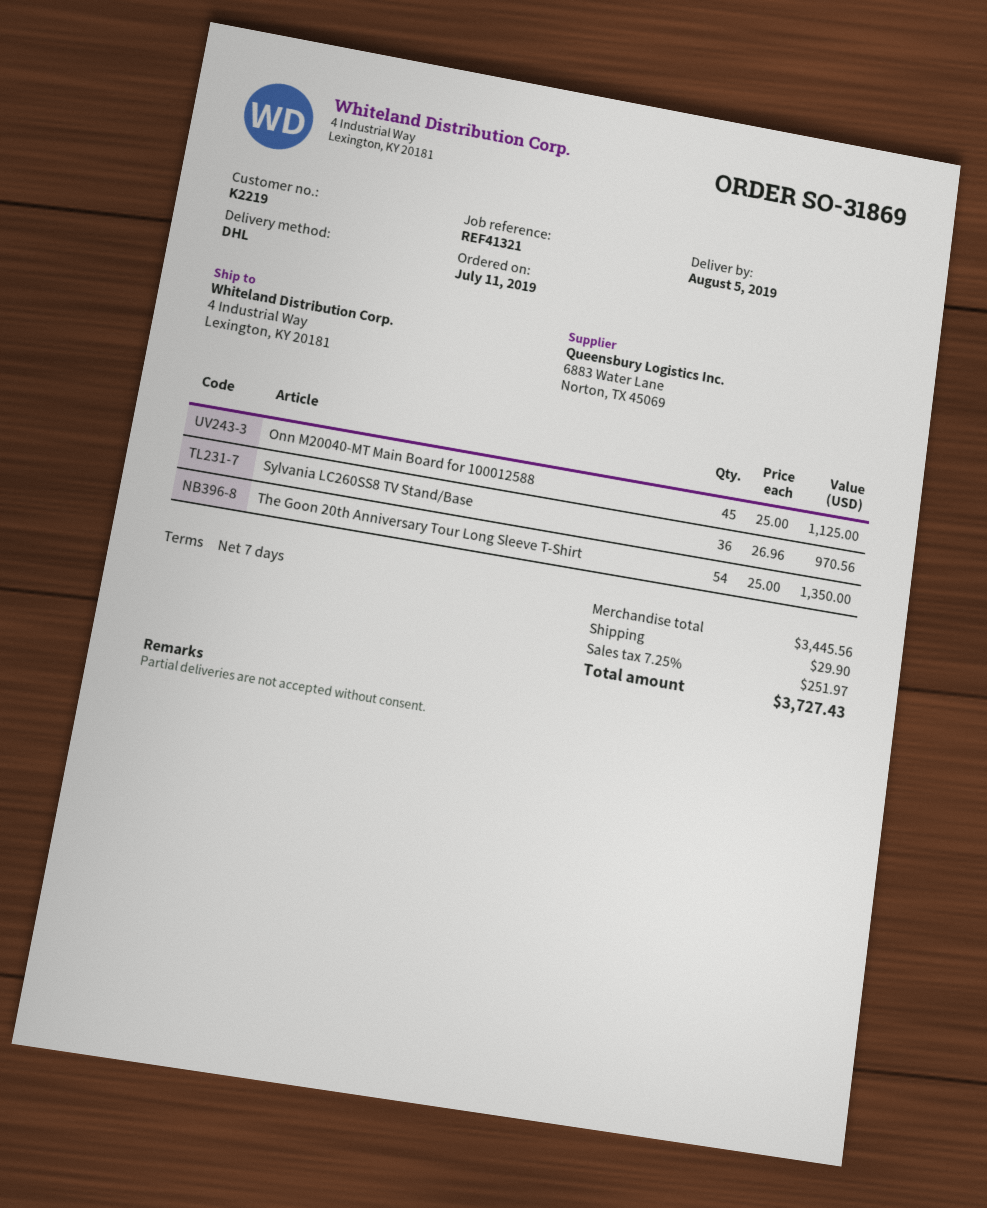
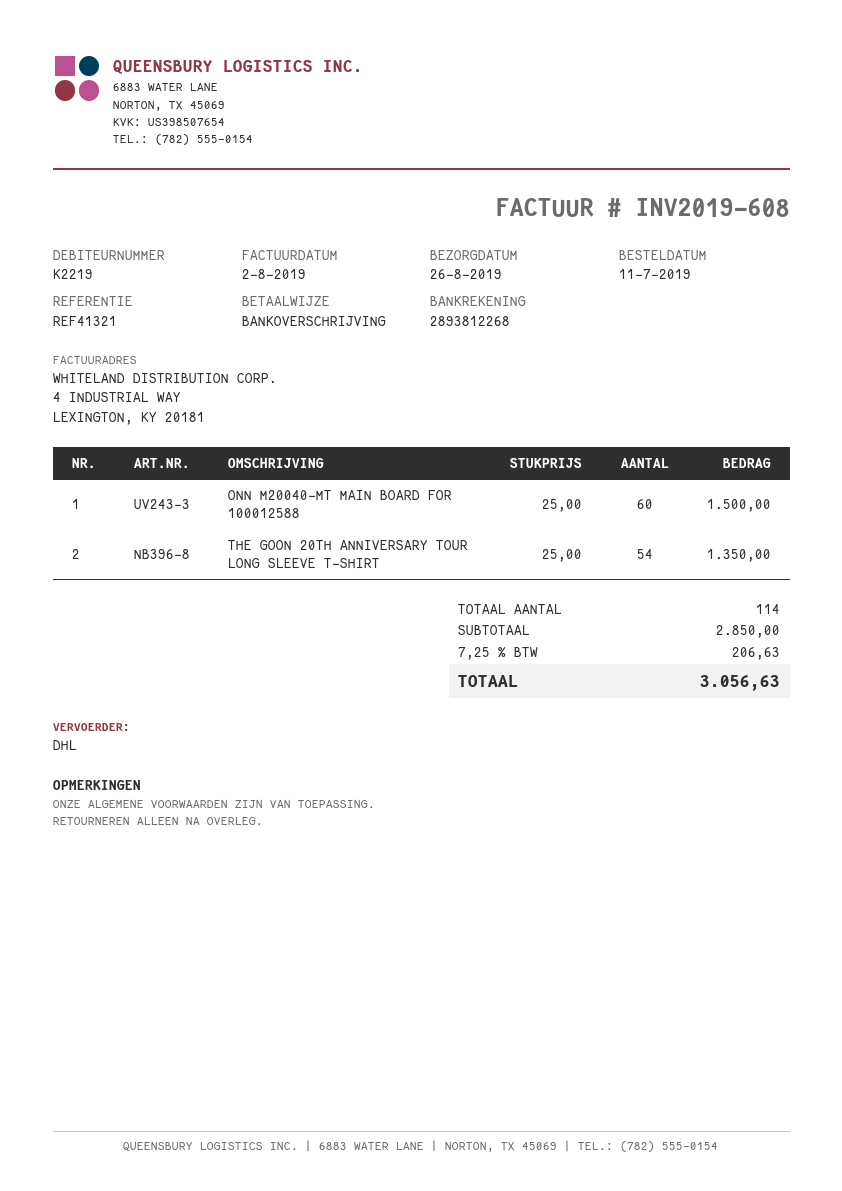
delivery date: 2019-08-05 -> 2019-08-26
Onn M20040-MT Main Board for 100012588: 45 x 25.00 = 1125.00 -> 60 x 25.00 = 1500.00
Sylvania LC260SS8 TV Stand/Base: 36 x 26.96 = 970.56 -> none
subtotal: 3445.56 -> 2850.00
shipping: 29.90 -> none
tax: 7.25% = 251.97 -> 7.25% = 206.63
total: 3727.43 -> 3056.63

